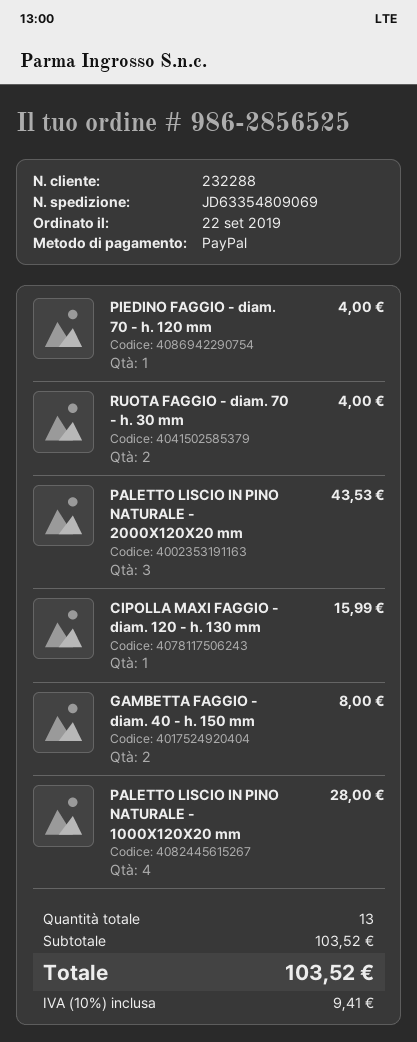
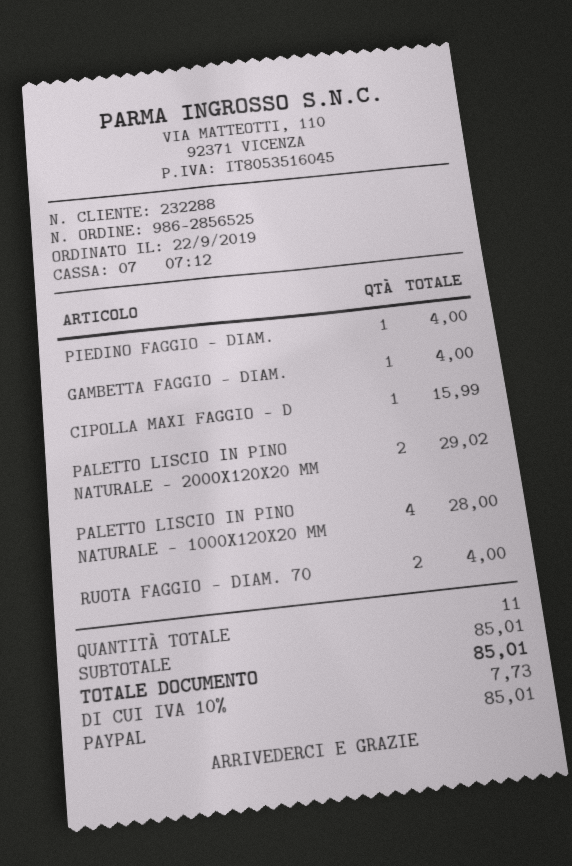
PALETTO LISCIO IN PINO NATURALE - 2000X120X20 mm: 3 for 43.53 -> 2 for 29.02
GAMBETTA FAGGIO - diam. 40 - h. 150 mm: 2 for 8.00 -> 1 for 4.00
total quantity: 13 -> 11
subtotal: 103.52 -> 85.01
tax: 10% = 9.41 -> 10% = 7.73
total: 103.52 -> 85.01

